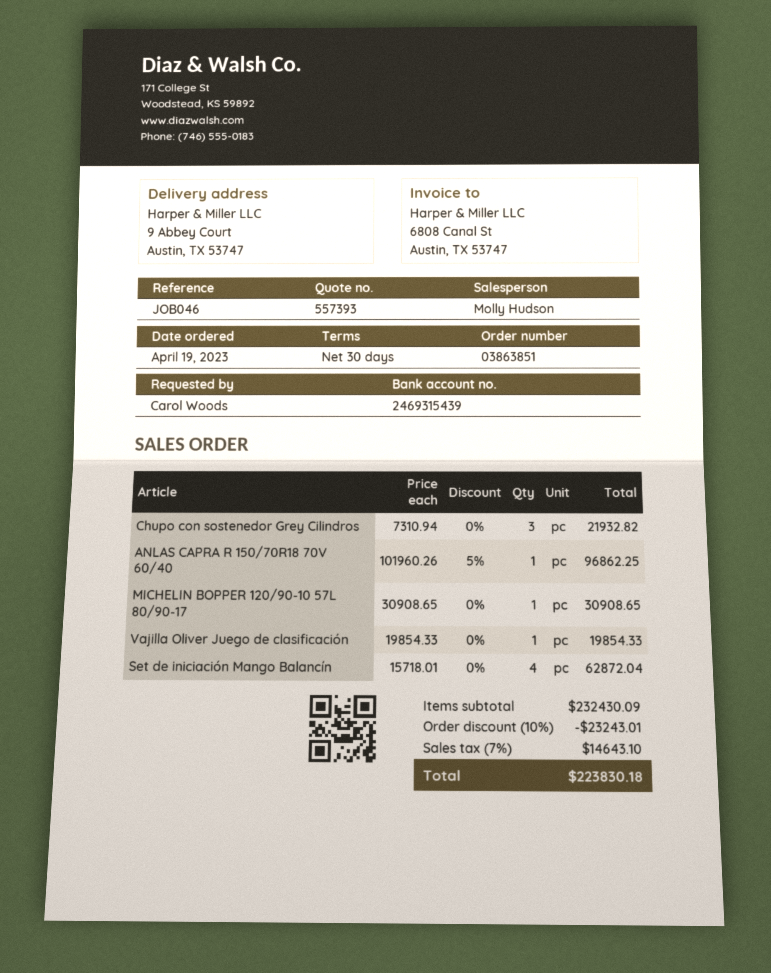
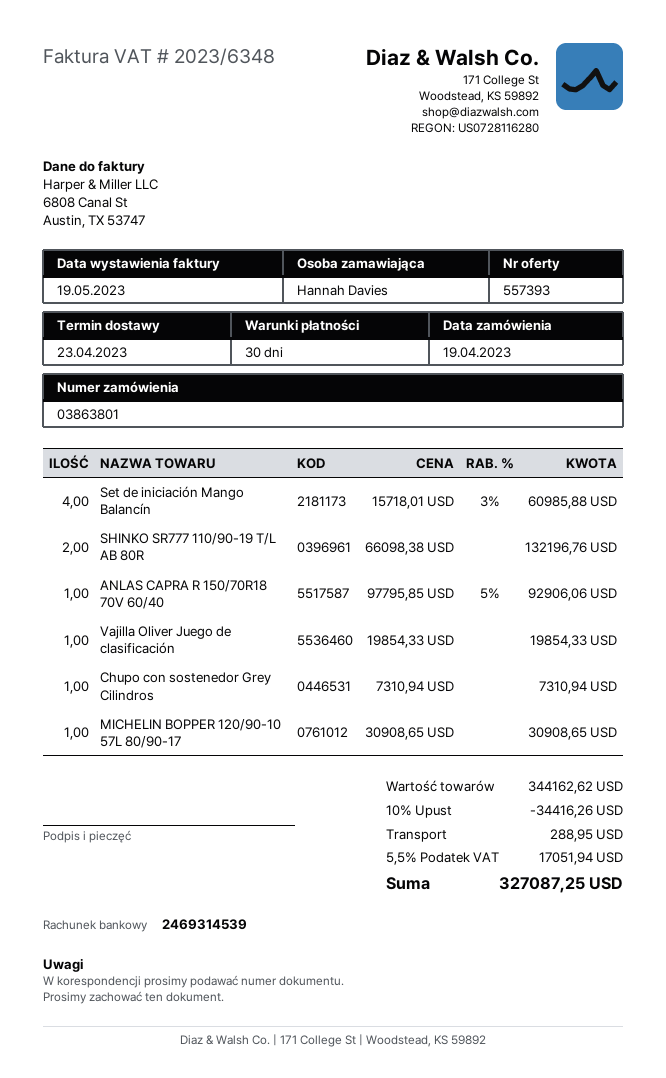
order number: 03863851 -> 03863801
ordered by: Carol Woods -> Hannah Davies
bank account: 2469315439 -> 2469314539
Chupo con sostenedor Grey Cilindros: 3 x 7310.94 = 21932.82 -> 1 x 7310.94 = 7310.94
ANLAS CAPRA R 150/70R18 70V 60/40: 1 x 101960.26 - 5% = 96862.25 -> 1 x 97795.85 - 5% = 92906.06
Set de iniciación Mango Balancín: 4 x 15718.01 = 62872.04 -> 4 x 15718.01 - 3% = 60985.88
SHINKO SR777 110/90-19 T/L AB 80R: none -> 2 x 66098.38 = 132196.76
subtotal: 232430.09 -> 344162.62
discount: 10% = 23243.01 -> 10% = 34416.26
shipping: none -> 288.95
tax: 7% = 14643.10 -> 5.5% = 17051.94
total: 223830.18 -> 327087.25

